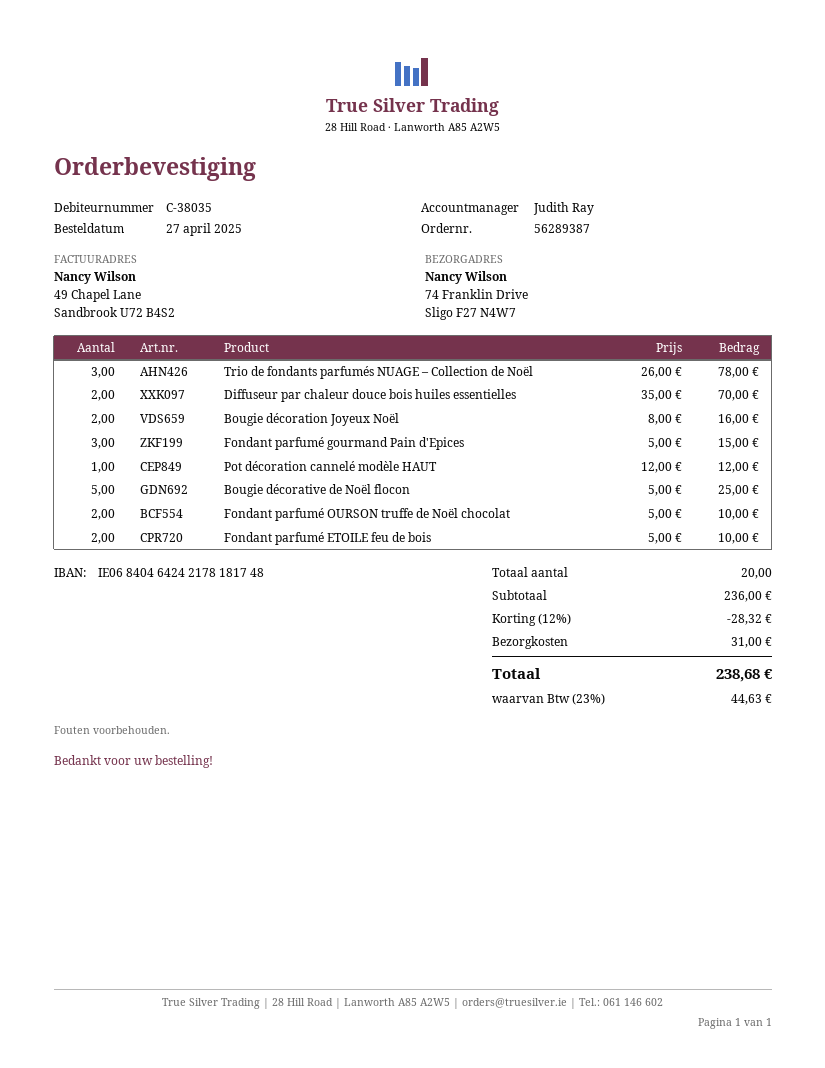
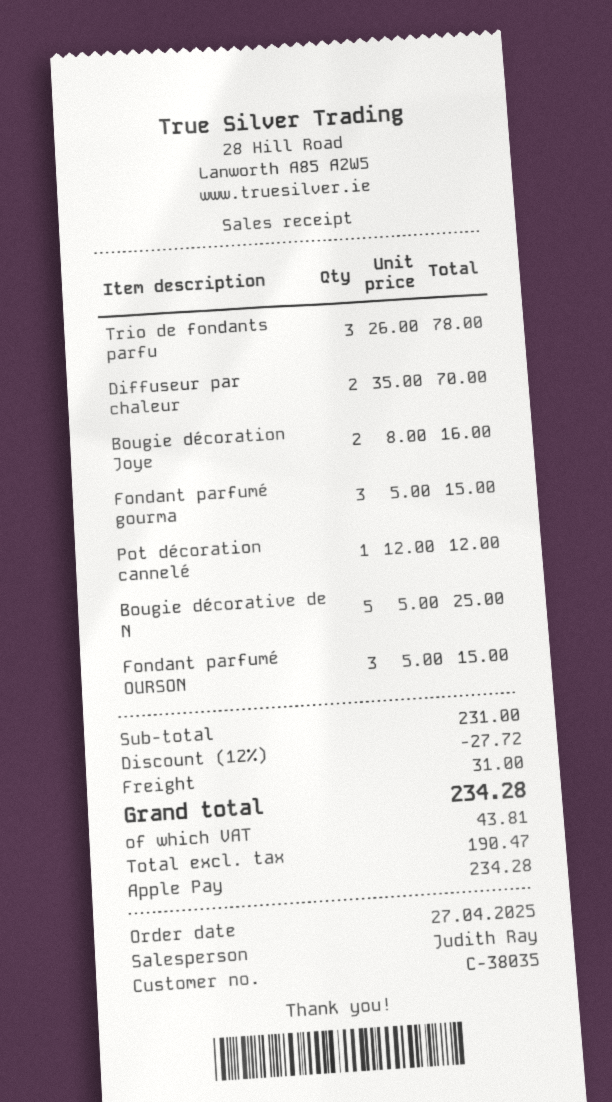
Fondant parfumé OURSON truffe de Noël chocolat: 2 x 5.00 = 10.00 -> 3 x 5.00 = 15.00
Fondant parfumé ETOILE feu de bois: 2 x 5.00 = 10.00 -> none
subtotal: 236.00 -> 231.00
discount: 12% = 28.32 -> 12% = 27.72
tax: 44.63 -> 43.81
total: 238.68 -> 234.28

